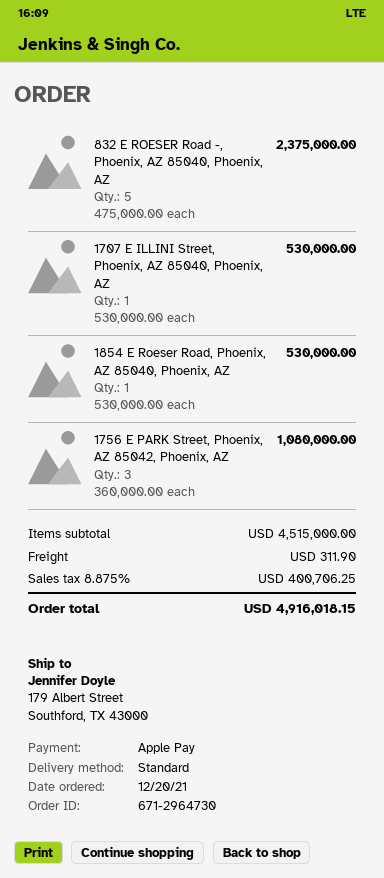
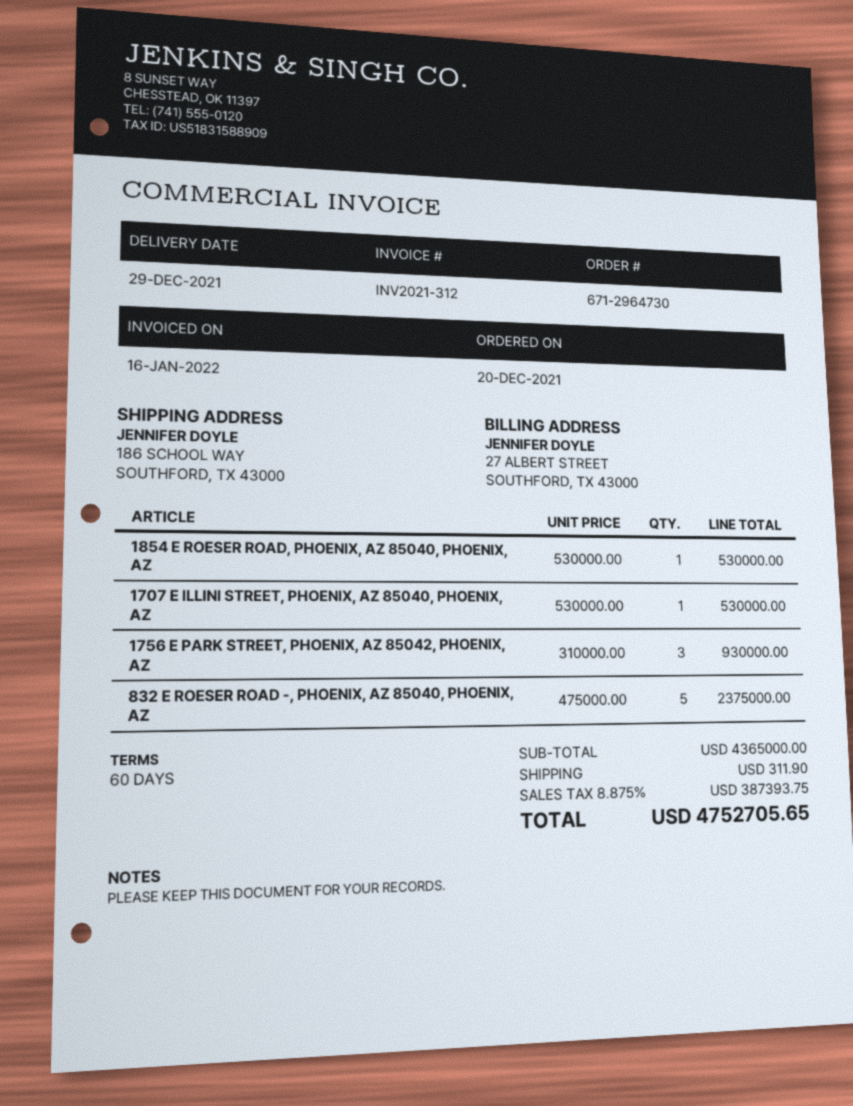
ship to: 179 Albert Street, Southford, TX 43000 -> 186 SCHOOL WAY, SOUTHFORD, TX 43000
1756 E PARK Street, Phoenix, AZ 85042, Phoenix, AZ: 3 x 360000.00 = 1080000.00 -> 3 x 310000.00 = 930000.00
subtotal: 4515000.00 -> 4365000.00
tax: 8.875% = 400706.25 -> 8.875% = 387393.75
total: 4916018.15 -> 4752705.65

